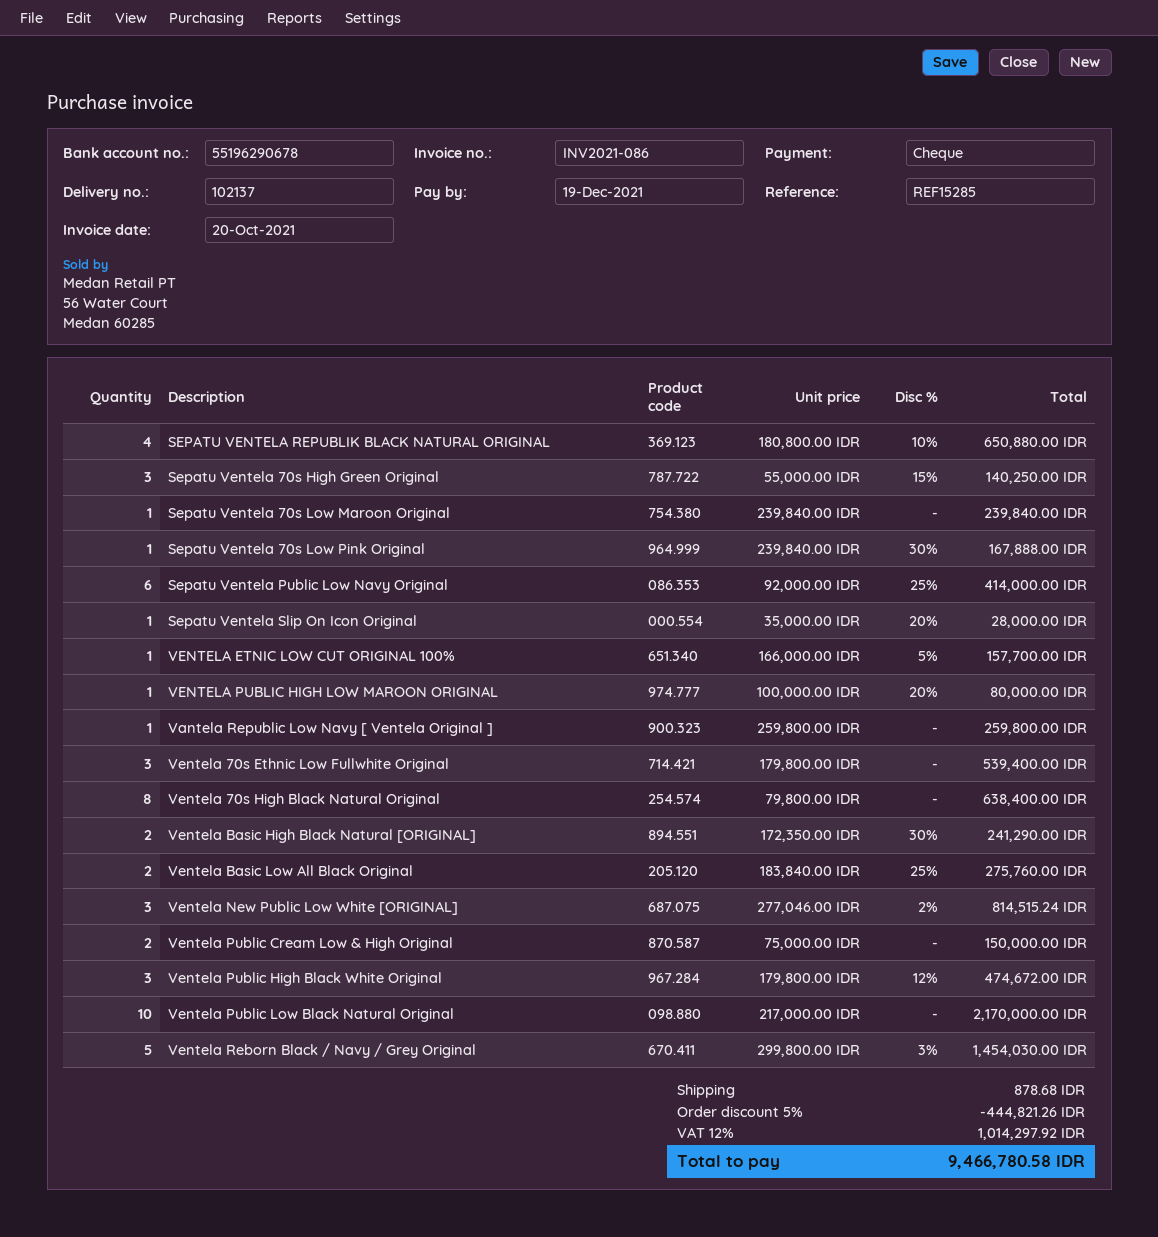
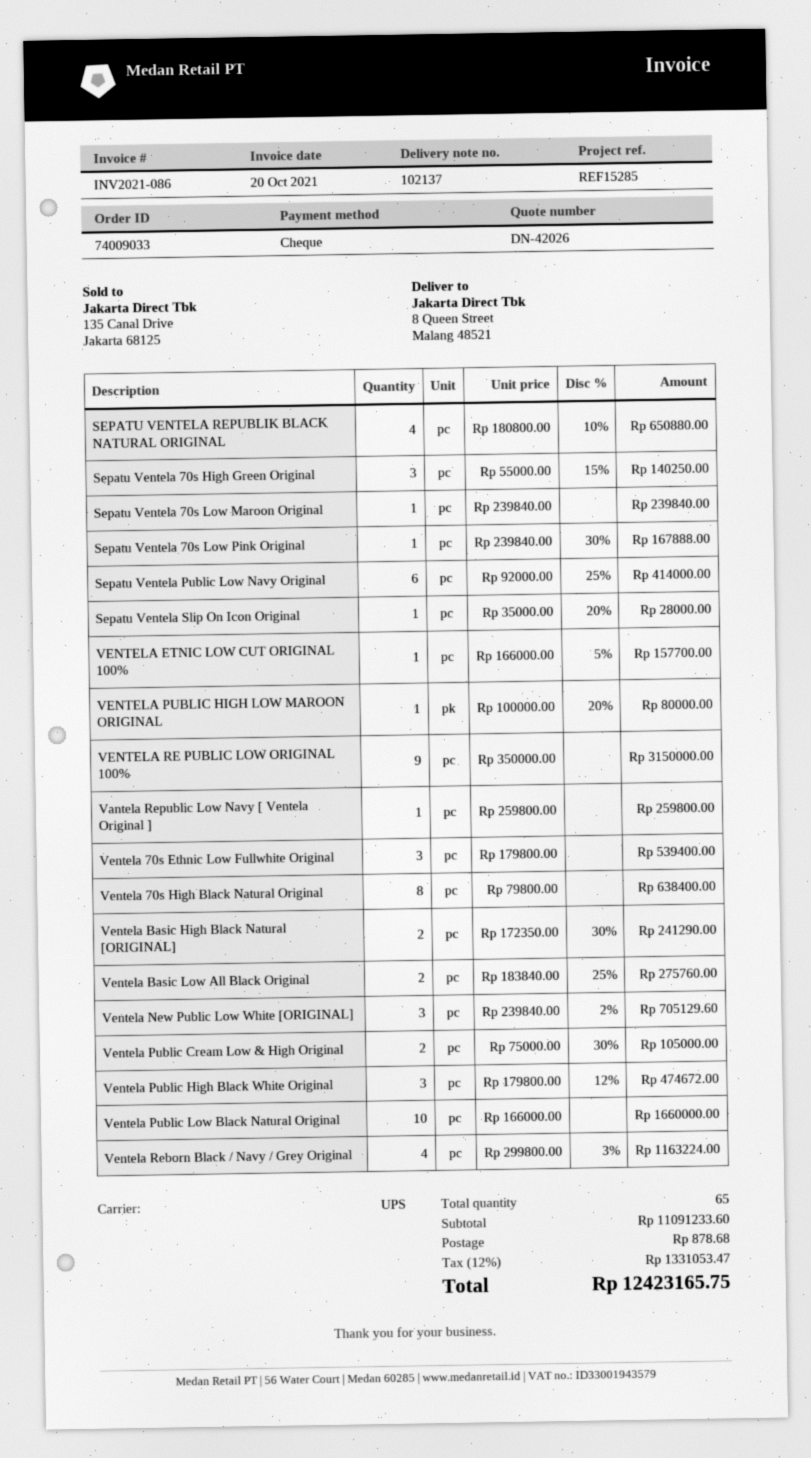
Ventela New Public Low White [ORIGINAL]: 3 x 277046.00 - 2% = 814515.24 -> 3 x 239840.00 - 2% = 705129.60
Ventela Public Cream Low & High Original: 2 x 75000.00 = 150000.00 -> 2 x 75000.00 - 30% = 105000.00
Ventela Public Low Black Natural Original: 10 x 217000.00 = 2170000.00 -> 10 x 166000.00 = 1660000.00
Ventela Reborn Black / Navy / Grey Original: 5 x 299800.00 - 3% = 1454030.00 -> 4 x 299800.00 - 3% = 1163224.00
VENTELA RE PUBLIC LOW ORIGINAL 100%: none -> 9 x 350000.00 = 3150000.00
discount: 5% = 444821.26 -> none
tax: 12% = 1014297.92 -> 12% = 1331053.47
total: 9466780.58 -> 12423165.75

